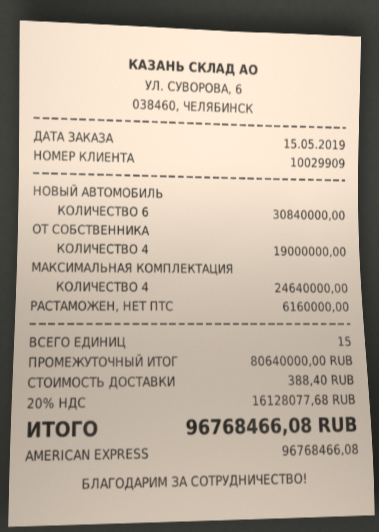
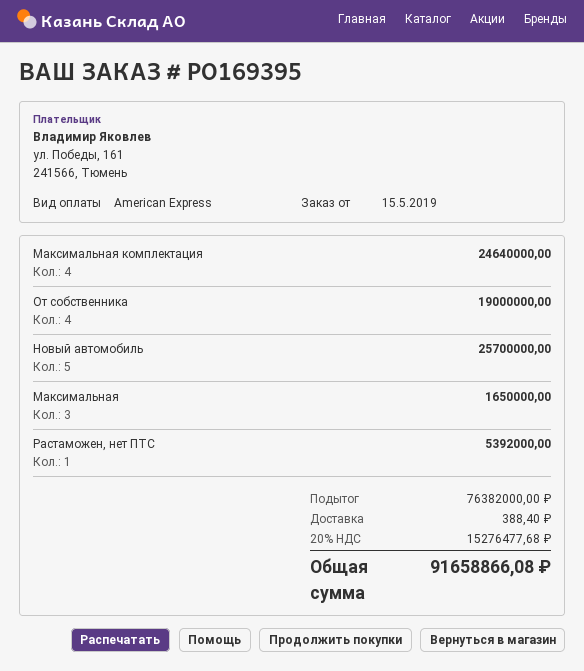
НОВЫЙ АВТОМОБИЛЬ: 6 for 30840000.00 -> 5 for 25700000.00
РАСТАМОЖЕН, НЕТ ПТС: 1 for 6160000.00 -> 1 for 5392000.00
Максимальная: none -> 3 for 1650000.00
subtotal: 80640000.00 -> 76382000.00
tax: 20% = 16128077.68 -> 20% = 15276477.68
total: 96768466.08 -> 91658866.08

